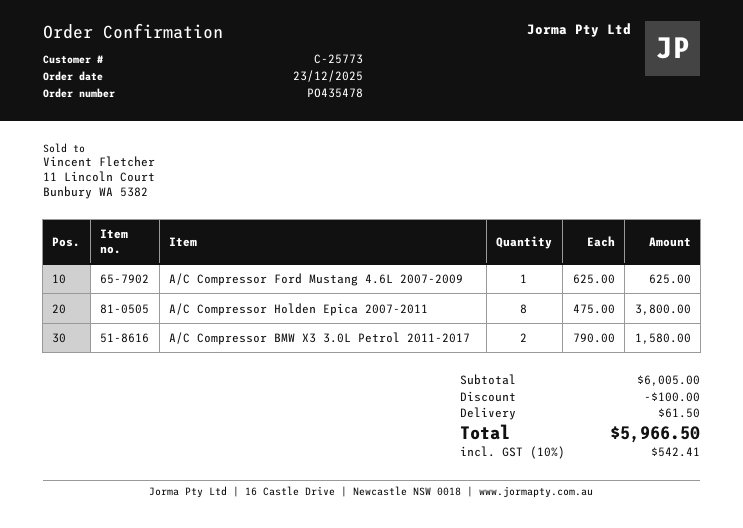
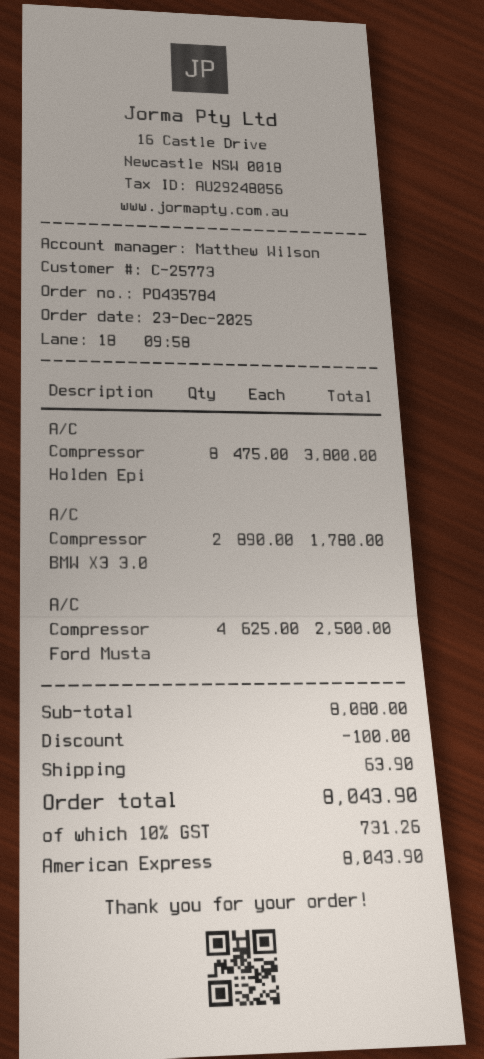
order number: PO435478 -> PO435784
A/C Compressor Ford Mustang 4.6L 2007-2009: 1 x 625.00 = 625.00 -> 4 x 625.00 = 2500.00
A/C Compressor BMW X3 3.0L Petrol 2011-2017: 2 x 790.00 = 1580.00 -> 2 x 890.00 = 1780.00
subtotal: 6005.00 -> 8080.00
shipping: 61.50 -> 63.90
tax: 10% = 542.41 -> 10% = 731.26
total: 5966.50 -> 8043.90

